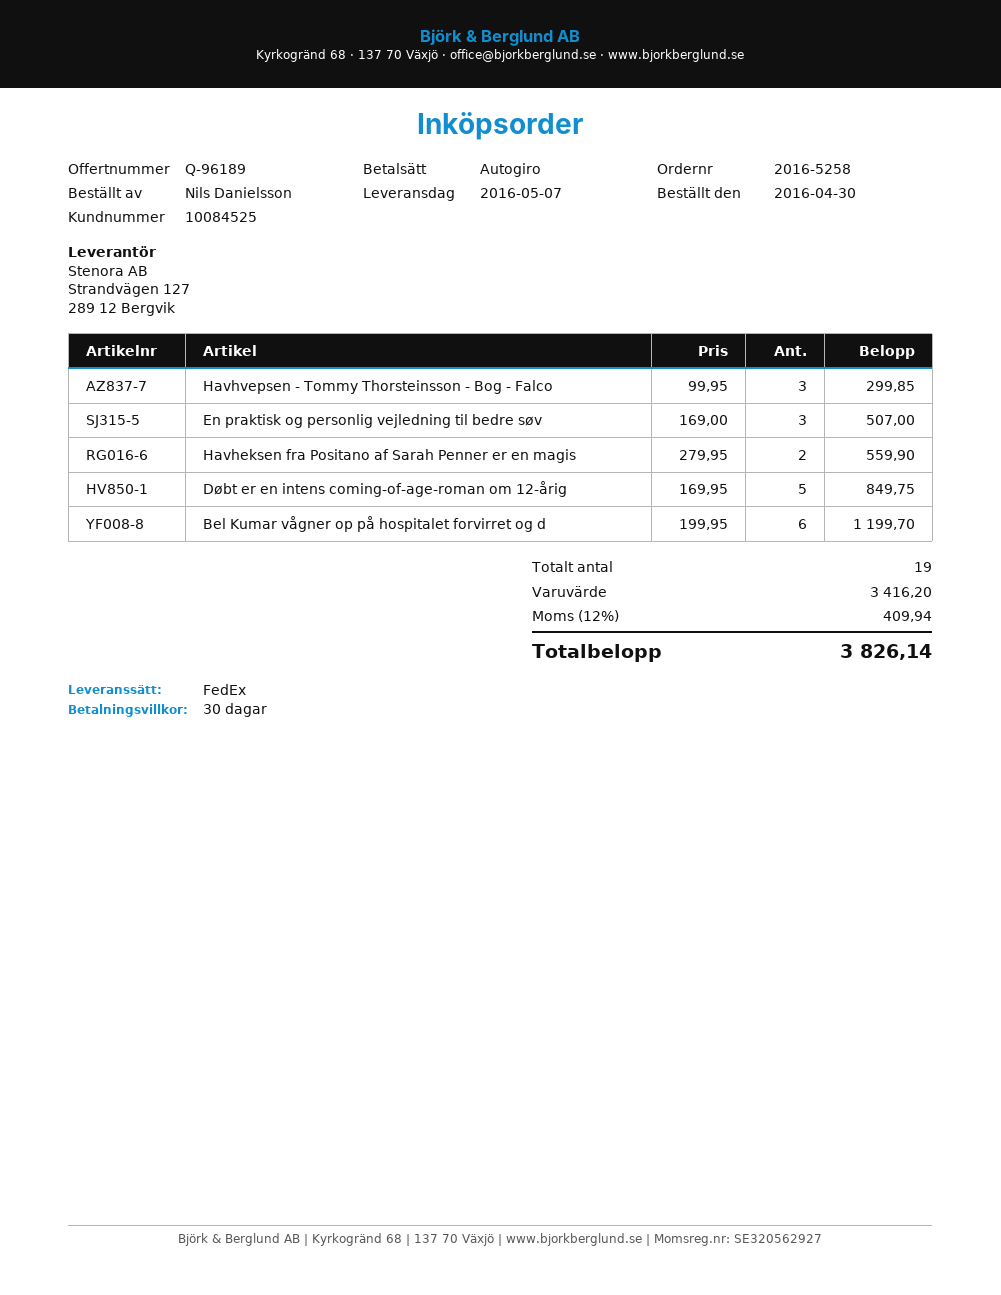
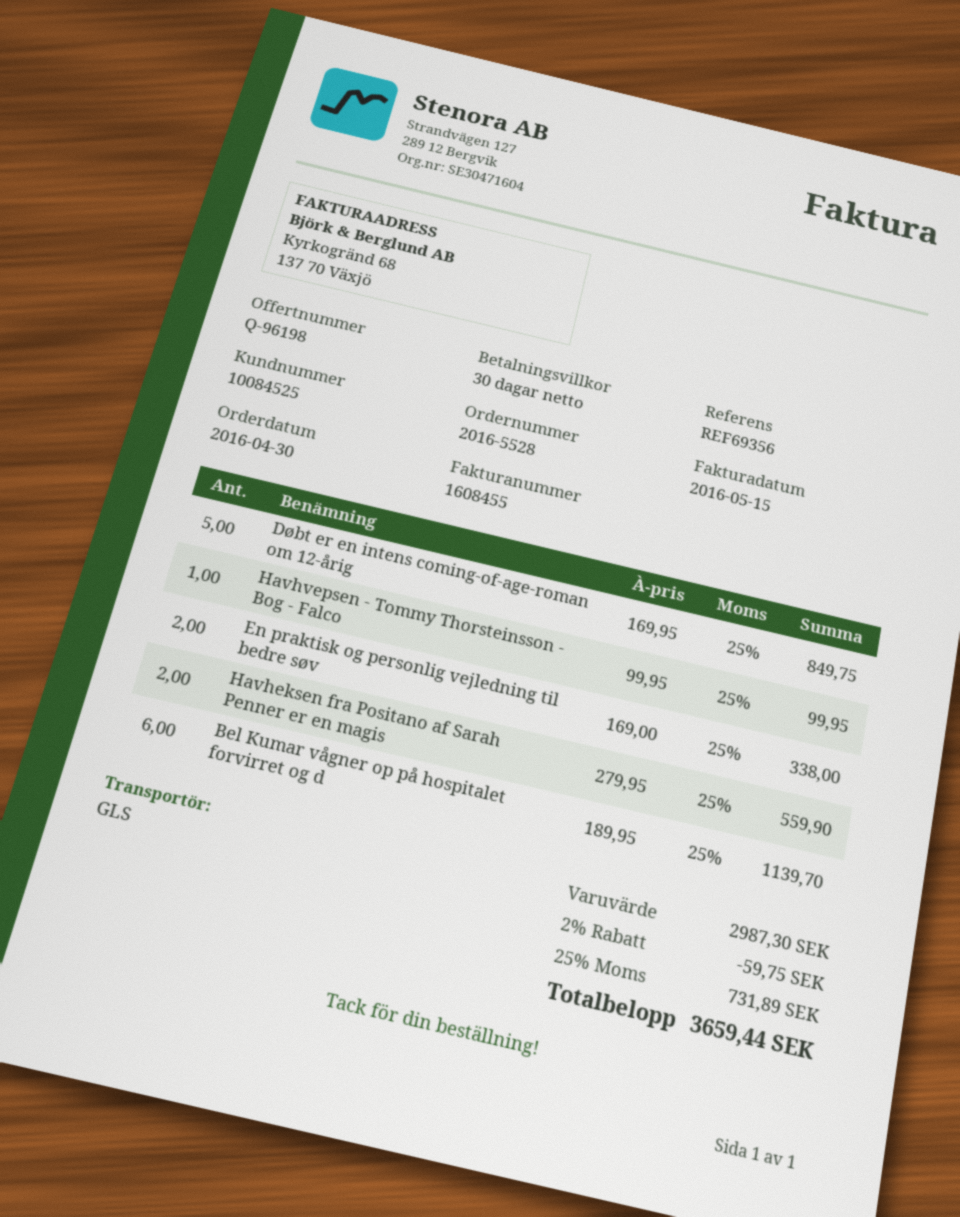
quote number: Q-96189 -> Q-96198
order number: 2016-5258 -> 2016-5528
shipping method: FedEx -> GLS
Havhvepsen - Tommy Thorsteinsson - Bog - Falco: 3 x 99.95 = 299.85 -> 1 x 99.95 = 99.95
En praktisk og personlig vejledning til bedre søv: 3 x 169.00 = 507.00 -> 2 x 169.00 = 338.00
Bel Kumar vågner op på hospitalet forvirret og d: 6 x 199.95 = 1199.70 -> 6 x 189.95 = 1139.70
subtotal: 3416.20 -> 2987.30
discount: none -> 2% = 59.75
tax: 12% = 409.94 -> 25% = 731.89
total: 3826.14 -> 3659.44

